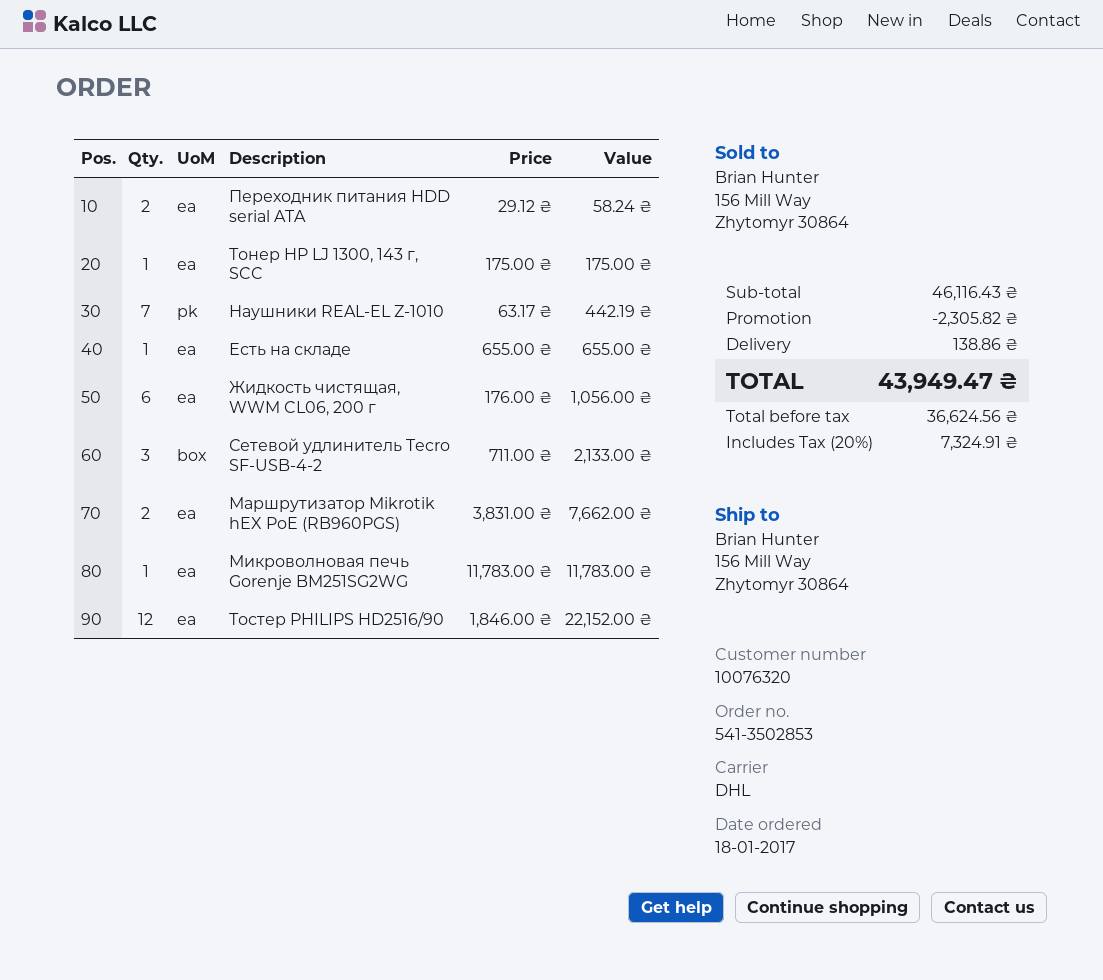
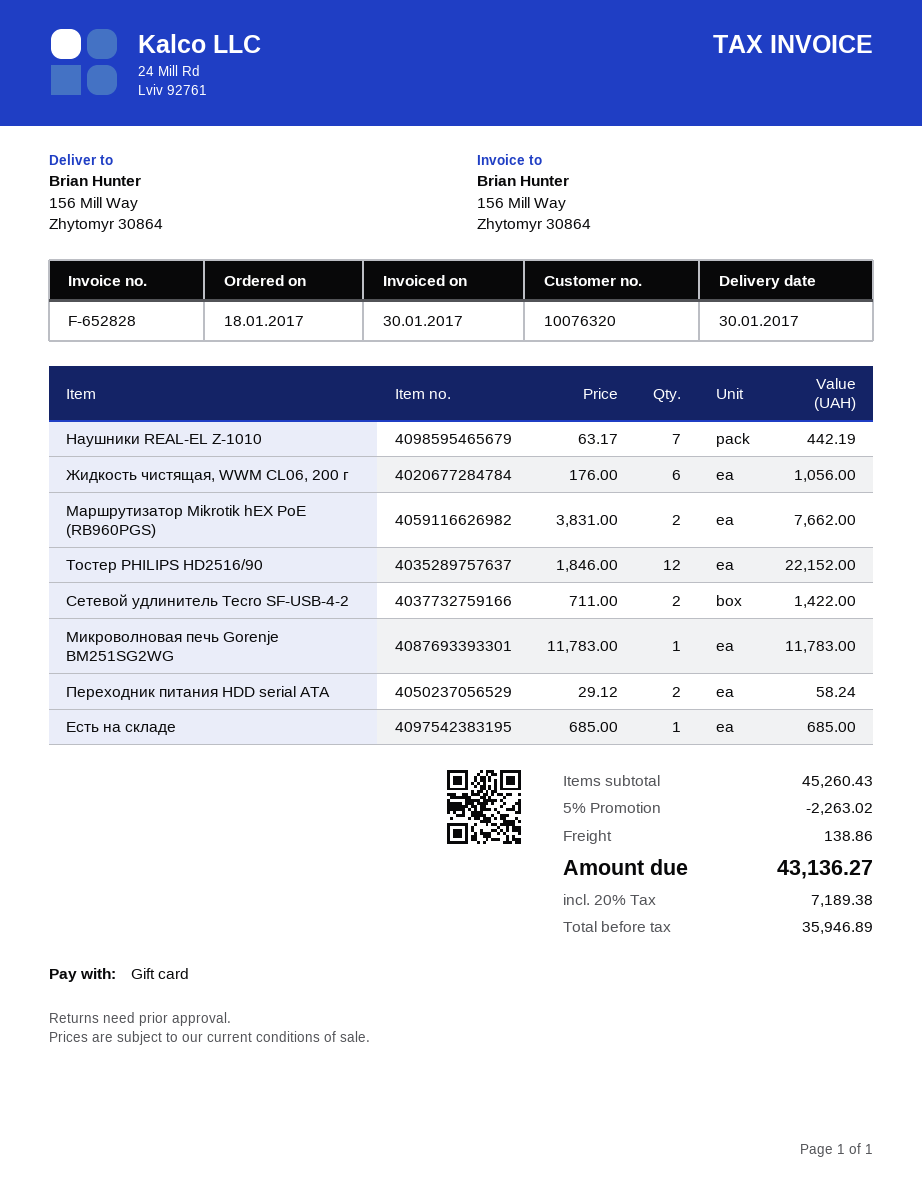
Тонер HP LJ 1300, 143 г, SCC: 1 x 175.00 = 175.00 -> none
Есть на складе: 1 x 655.00 = 655.00 -> 1 x 685.00 = 685.00
Сетевой удлинитель Tecro SF-USB-4-2: 3 x 711.00 = 2133.00 -> 2 x 711.00 = 1422.00
subtotal: 46116.43 -> 45260.43
discount: 2305.82 -> 2263.02
net: 36624.56 -> 35946.89
tax: 20% = 7324.91 -> 20% = 7189.38
total: 43949.47 -> 43136.27

